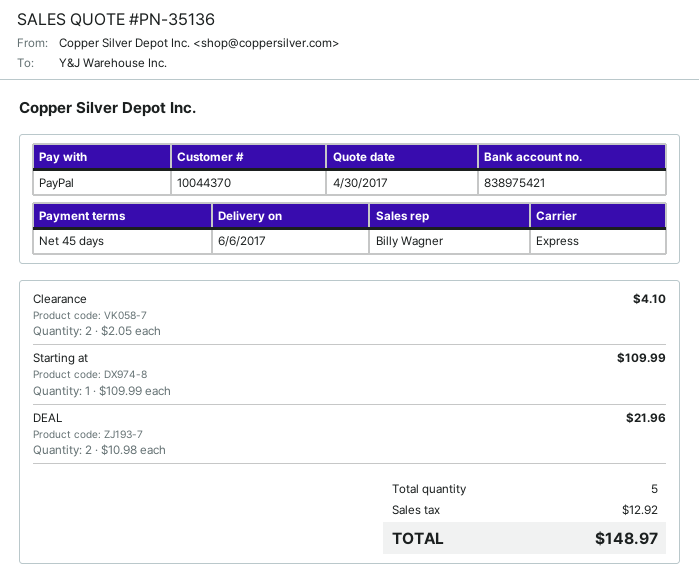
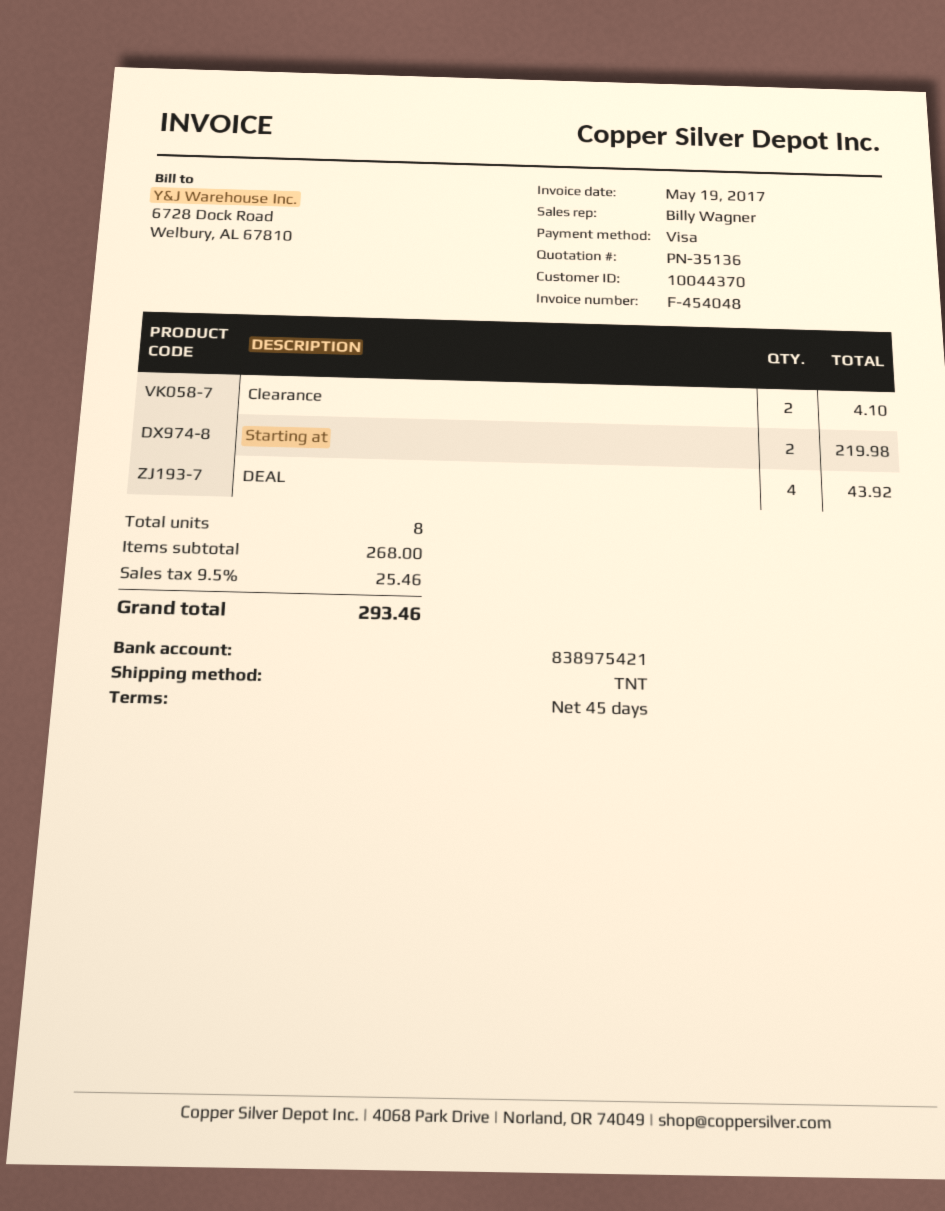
payment method: PayPal -> Visa
shipping method: express -> TNT
Starting at: 1 for 109.99 -> 2 for 219.98
DEAL: 2 for 21.96 -> 4 for 43.92
total quantity: 5 -> 8
tax: 12.92 -> 25.46
total: 148.97 -> 293.46

